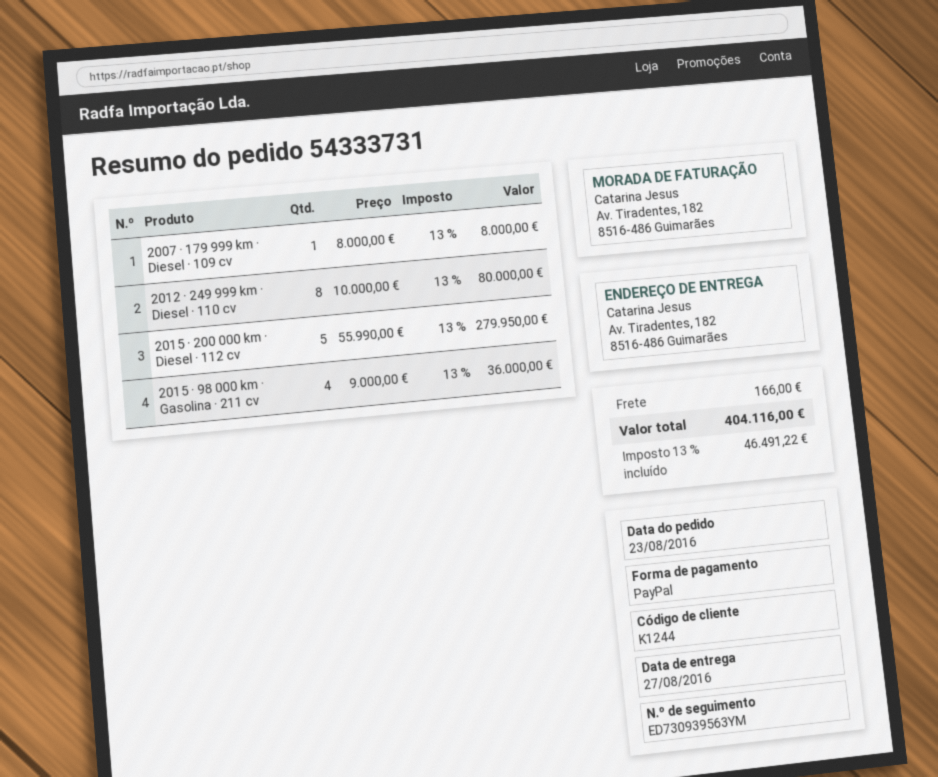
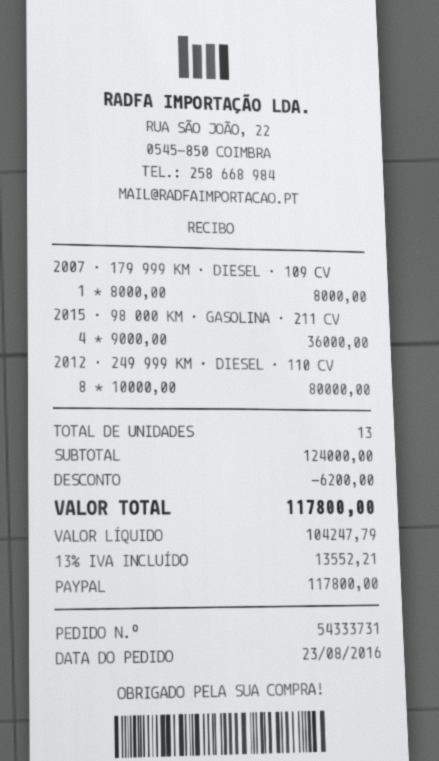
2015 · 200 000 km · Diesel · 112 cv: 5 x 55990.00 = 279950.00 -> none
discount: none -> 6200.00
shipping: 166.00 -> none
tax: 13% = 46491.22 -> 13% = 13552.21
total: 404116.00 -> 117800.00

